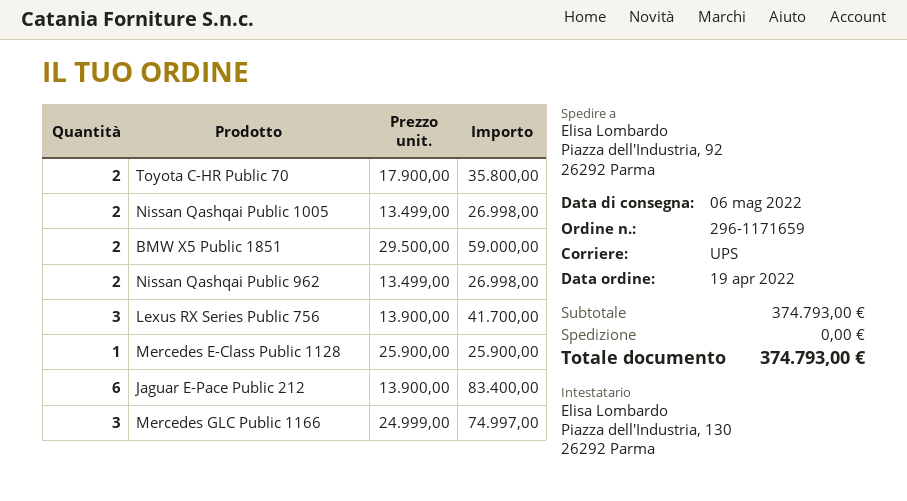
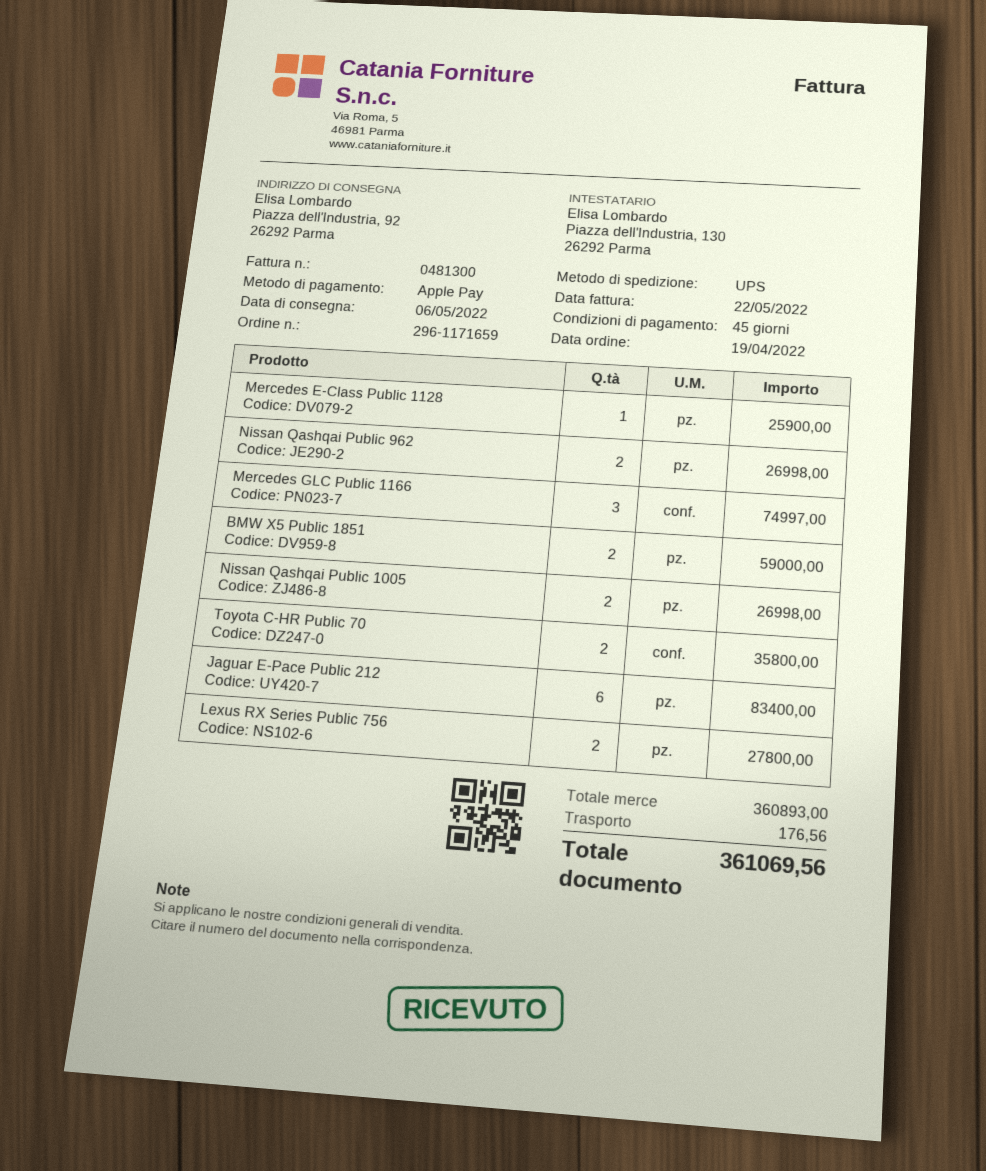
Lexus RX Series Public 756: 3 for 41700.00 -> 2 for 27800.00
subtotal: 374793.00 -> 360893.00
shipping: 0.00 -> 176.56
total: 374793.00 -> 361069.56

